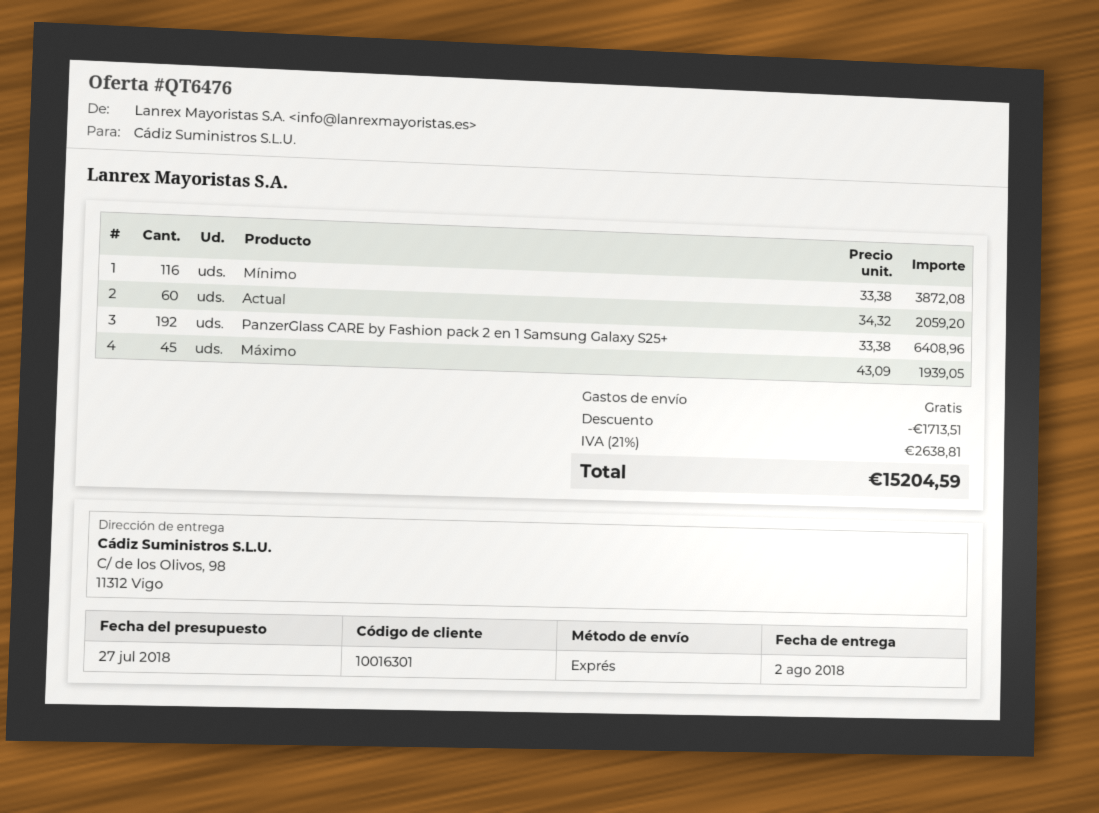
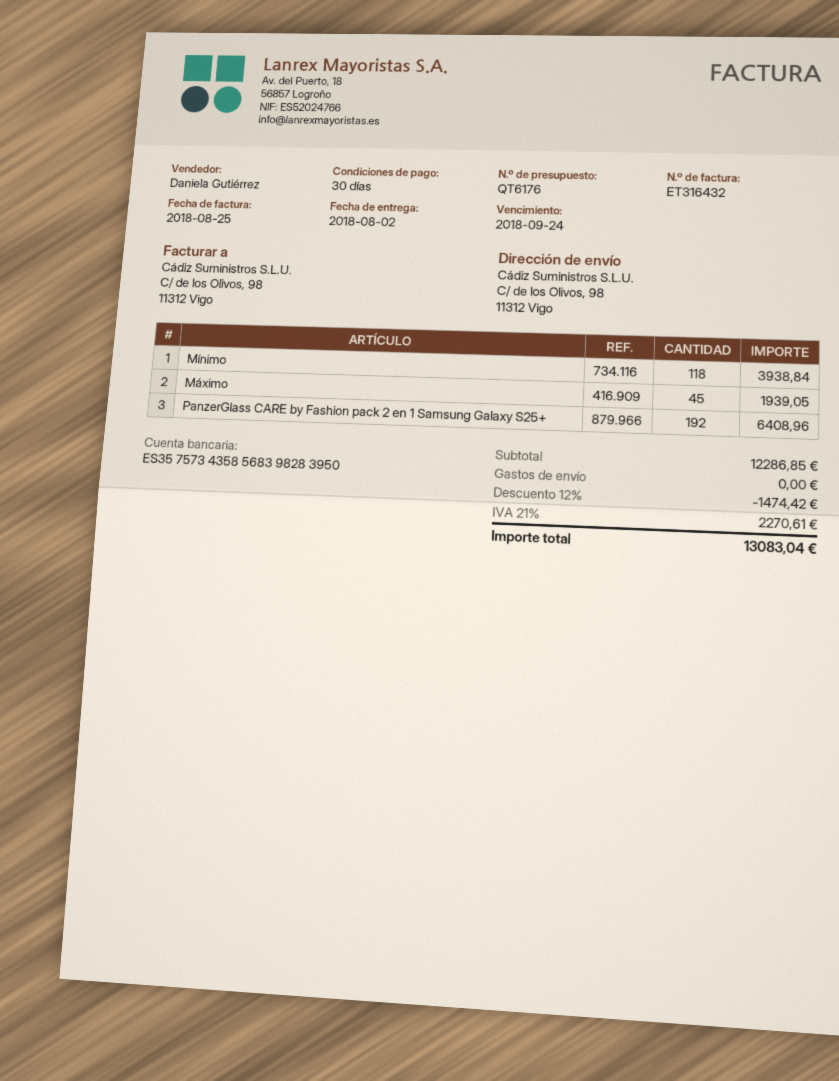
quote number: QT6476 -> QT6176
Mínimo: 116 for 3872.08 -> 118 for 3938.84
Actual: 60 for 2059.20 -> none
discount: 1713.51 -> 1474.42
tax: 21% = 2638.81 -> 21% = 2270.61
total: 15204.59 -> 13083.04

